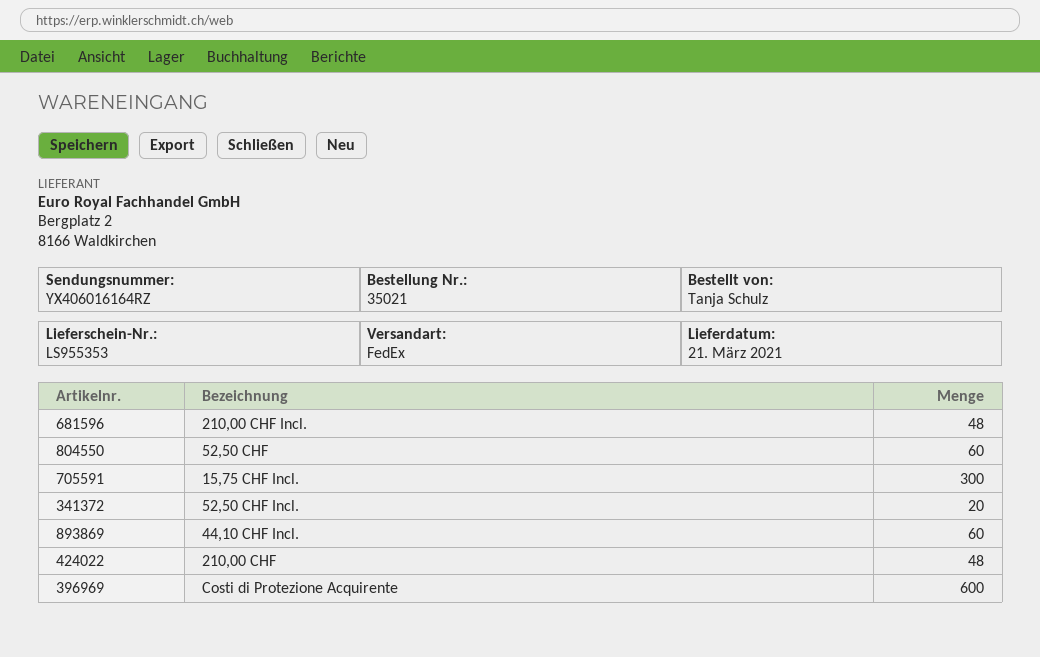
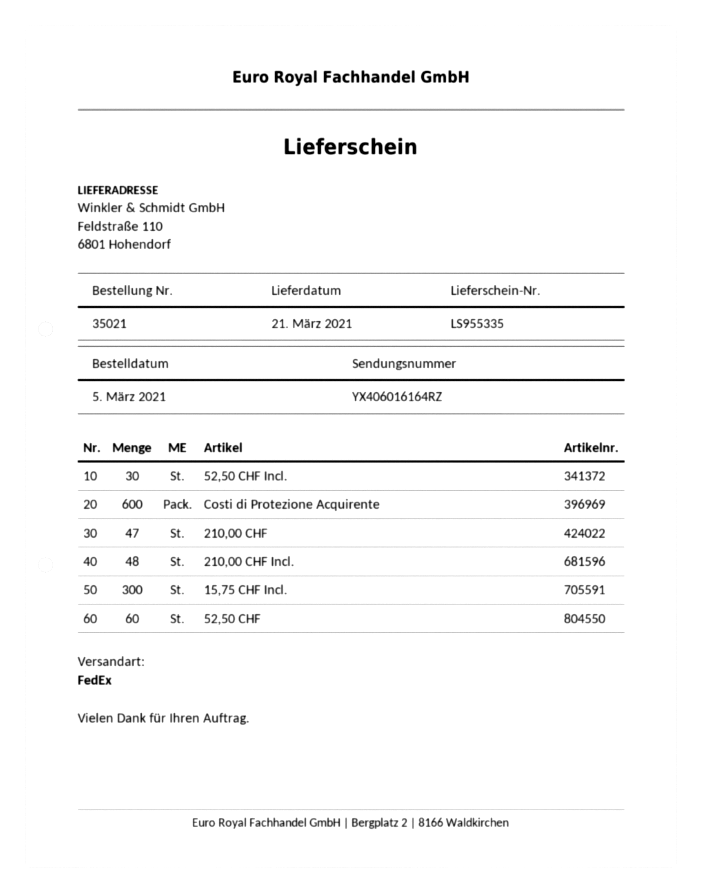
delivery note number: LS955353 -> LS955335
52,50 CHF Incl.: 20 -> 30
44,10 CHF Incl.: 60 -> none
210,00 CHF: 48 -> 47

